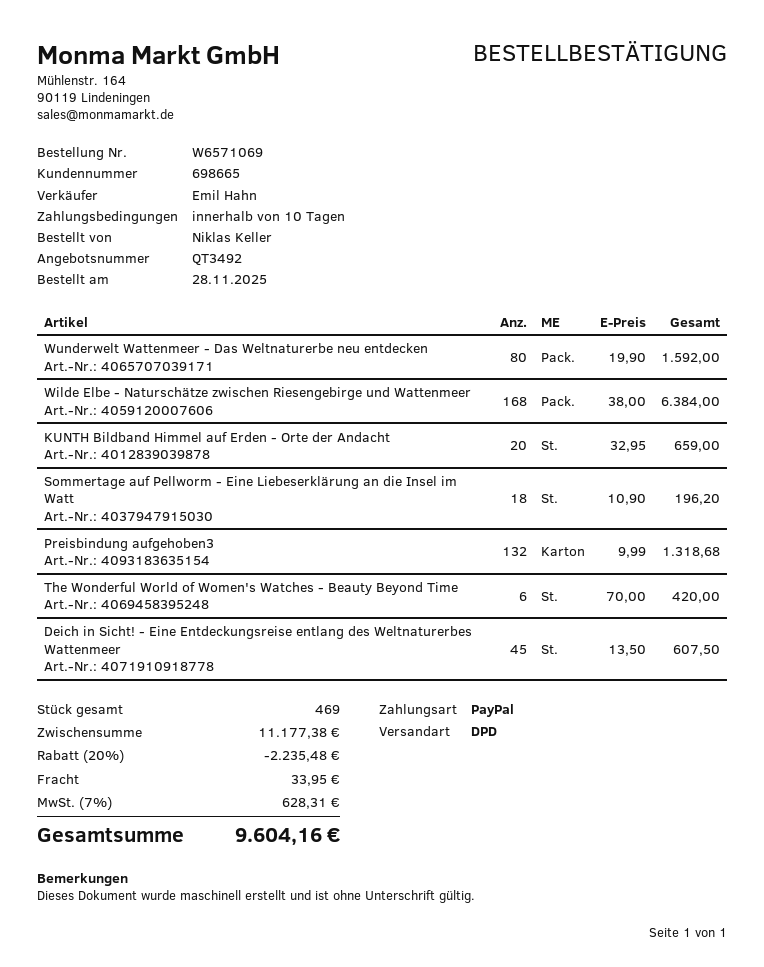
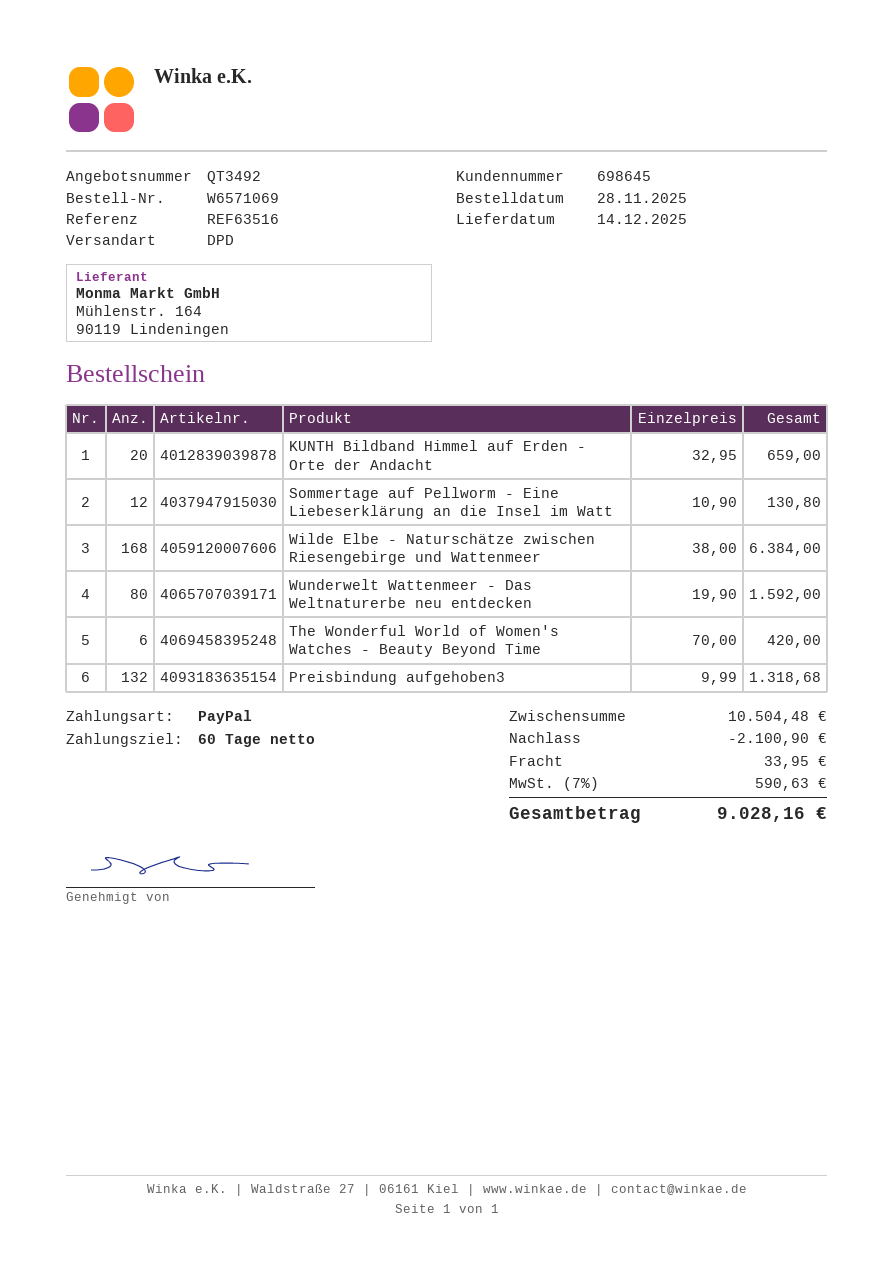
payment terms: 10 days -> 60 days
customer number: 698665 -> 698645
Sommertage auf Pellworm - Eine Liebeserklärung an die Insel im Watt: 18 x 10.90 = 196.20 -> 12 x 10.90 = 130.80
Deich in Sicht! - Eine Entdeckungsreise entlang des Weltnaturerbes Wattenmeer: 45 x 13.50 = 607.50 -> none
subtotal: 11177.38 -> 10504.48
discount: 2235.48 -> 2100.90
tax: 7% = 628.31 -> 7% = 590.63
total: 9604.16 -> 9028.16

